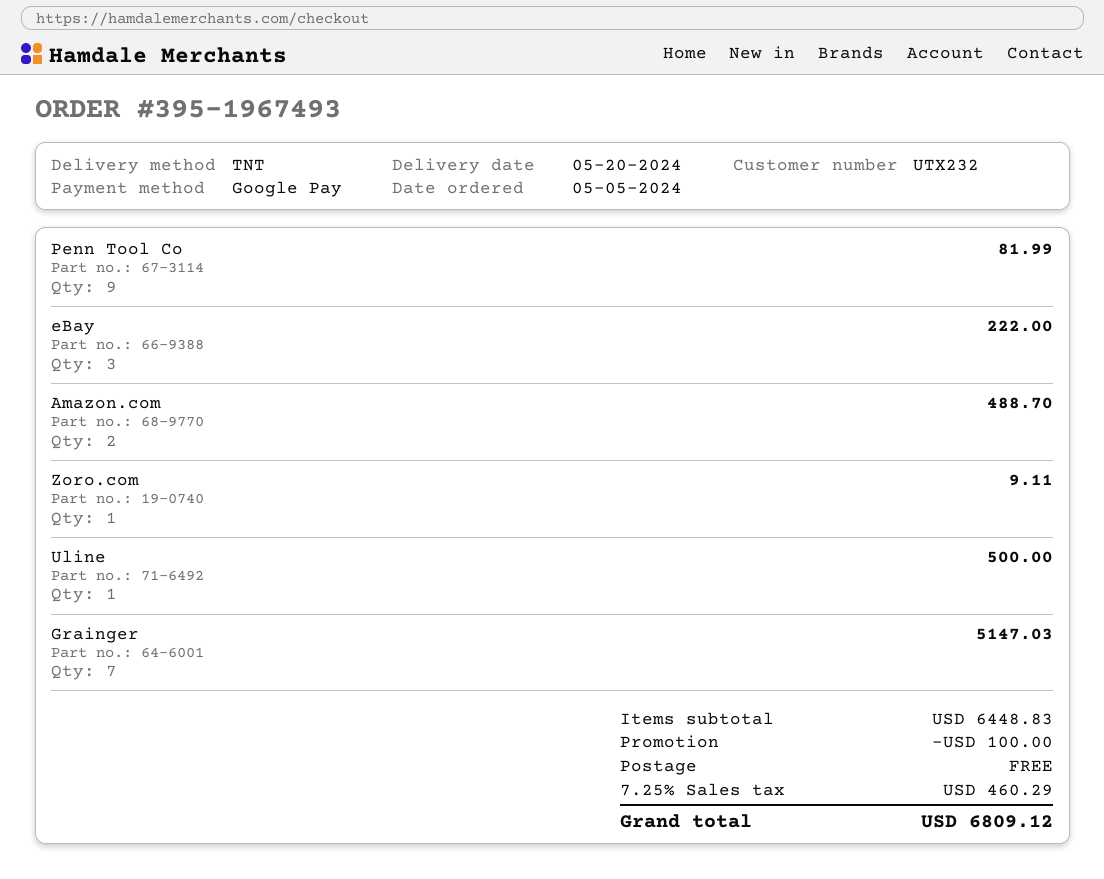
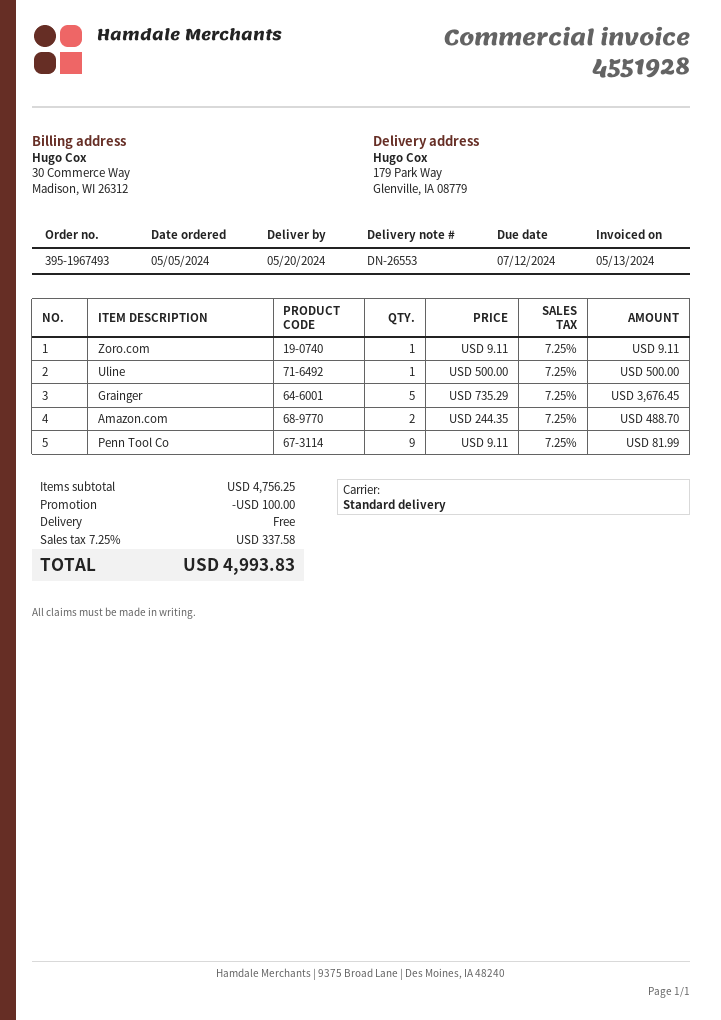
shipping method: TNT -> standard
eBay: 3 for 222.00 -> none
Grainger: 7 for 5147.03 -> 5 for 3676.45
subtotal: 6448.83 -> 4756.25
tax: 7.25% = 460.29 -> 7.25% = 337.58
total: 6809.12 -> 4993.83

